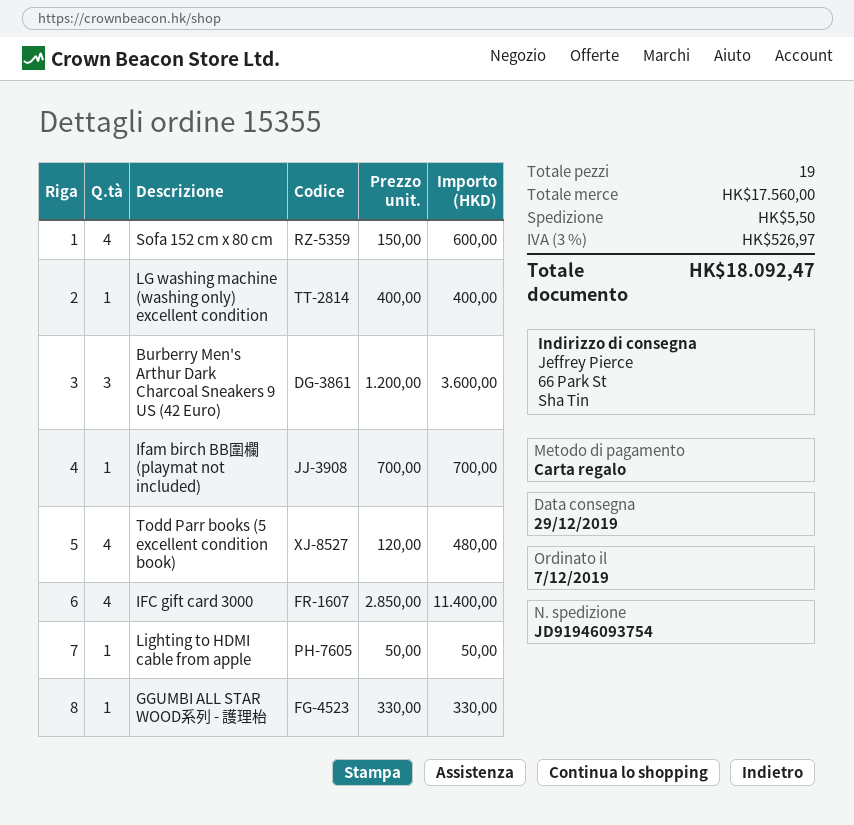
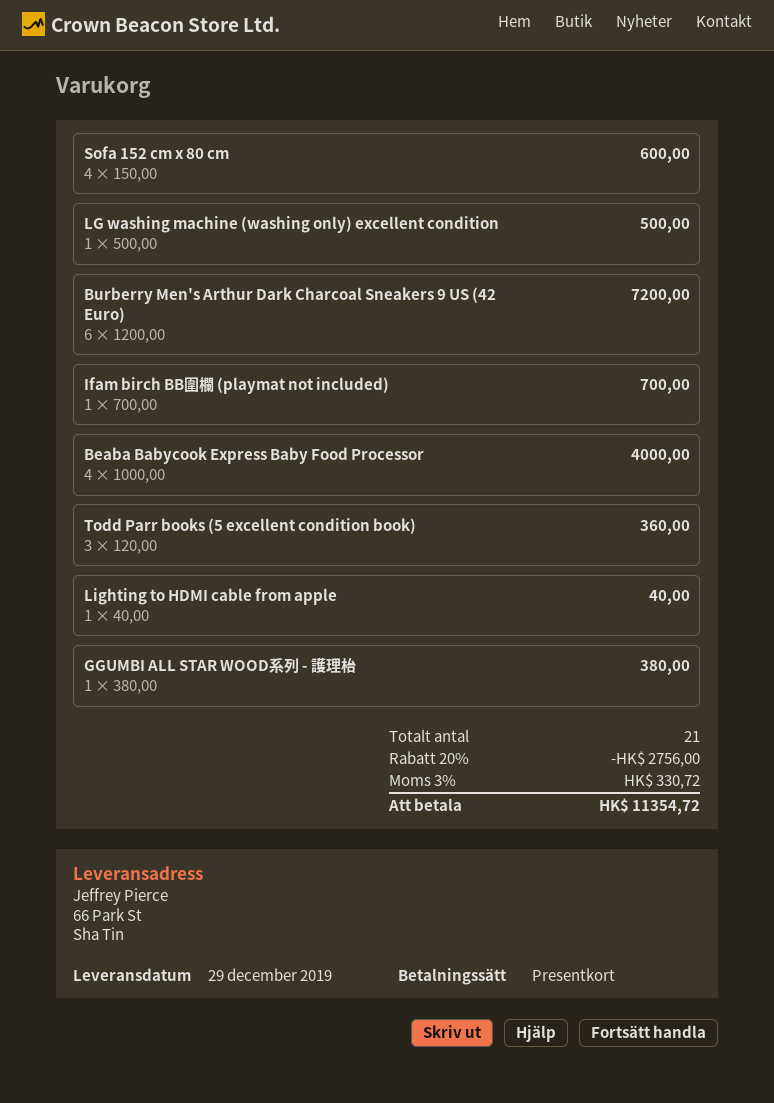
LG washing machine (washing only) excellent condition: 1 x 400.00 = 400.00 -> 1 x 500.00 = 500.00
Burberry Men's Arthur Dark Charcoal Sneakers 9 US (42 Euro): 3 x 1200.00 = 3600.00 -> 6 x 1200.00 = 7200.00
Todd Parr books (5 excellent condition book): 4 x 120.00 = 480.00 -> 3 x 120.00 = 360.00
IFC gift card 3000: 4 x 2850.00 = 11400.00 -> none
Lighting to HDMI cable from apple: 1 x 50.00 = 50.00 -> 1 x 40.00 = 40.00
GGUMBI ALL STAR WOOD系列 - 護理枱: 1 x 330.00 = 330.00 -> 1 x 380.00 = 380.00
Beaba Babycook Express Baby Food Processor: none -> 4 x 1000.00 = 4000.00
total quantity: 19 -> 21
discount: none -> 20% = 2756.00
shipping: 5.50 -> none
tax: 3% = 526.97 -> 3% = 330.72
total: 18092.47 -> 11354.72

